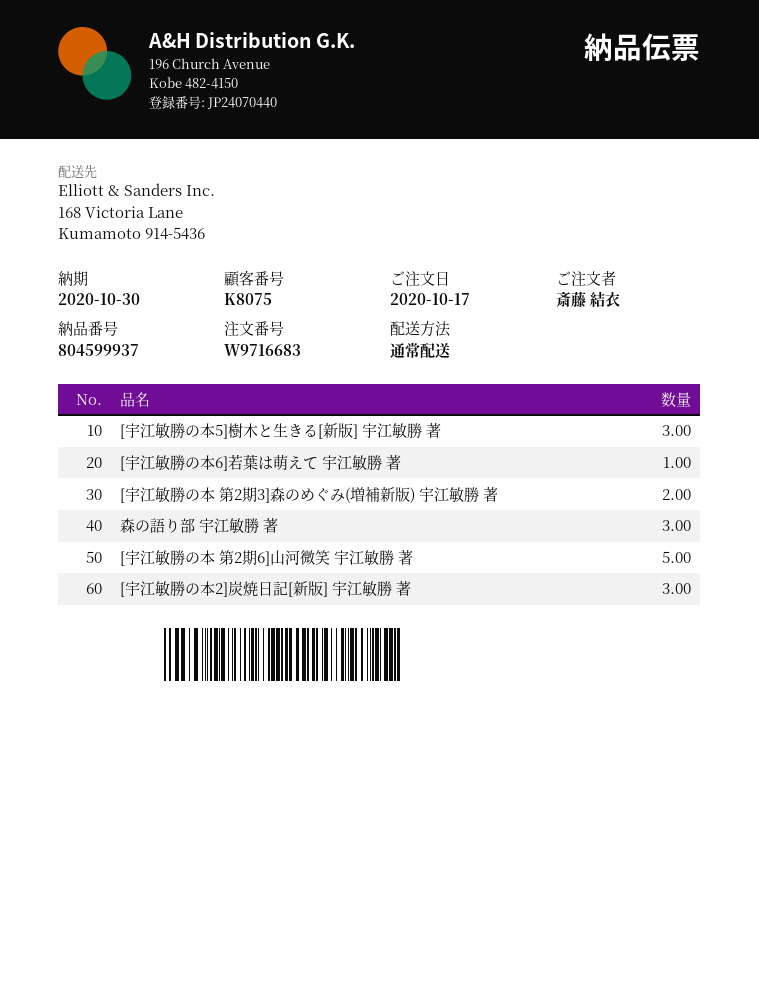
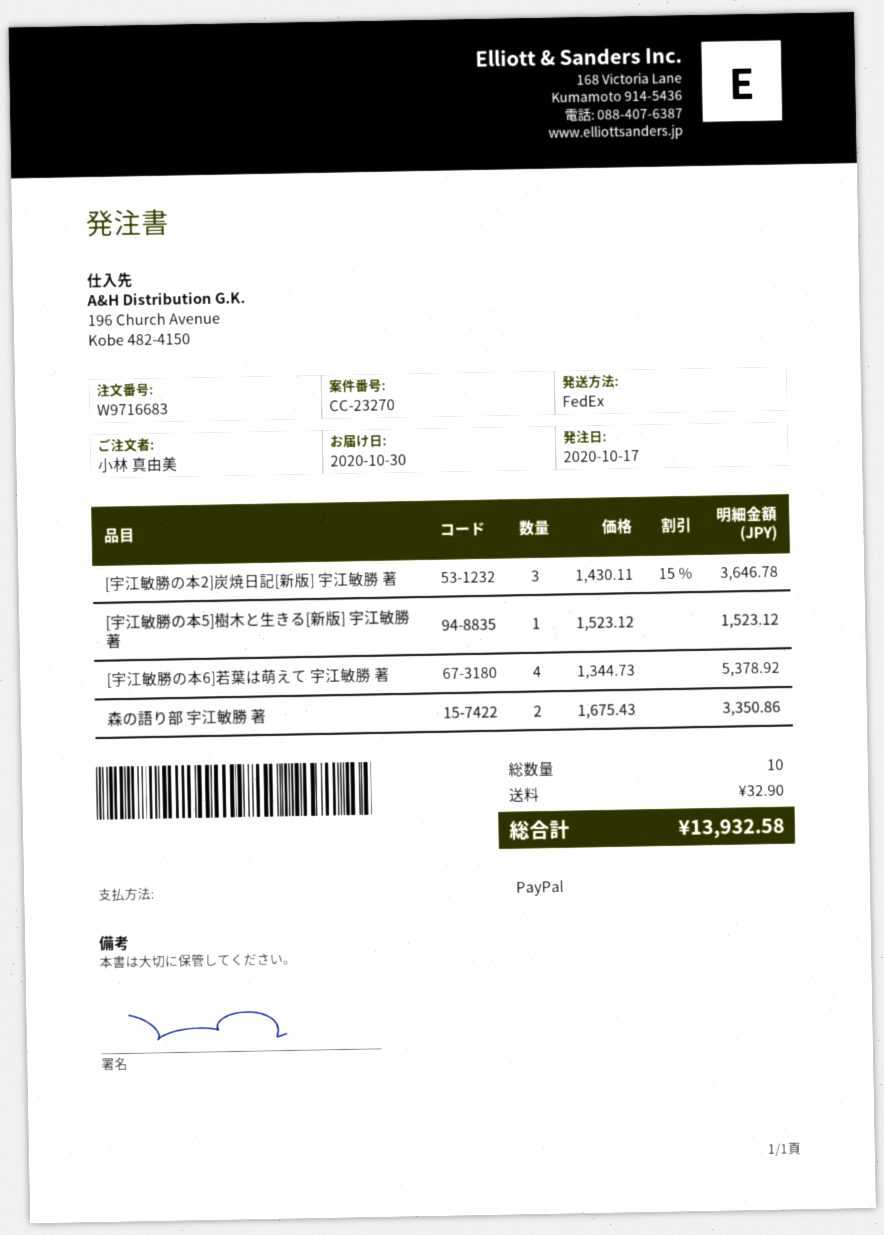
ordered by: 斎藤 結衣 -> 小林 真由美
shipping method: standard -> FedEx
[宇江敏勝の本5]樹木と生きる[新版] 宇江敏勝 著: 3 -> 1
[宇江敏勝の本6]若葉は萌えて 宇江敏勝 著: 1 -> 4
[宇江敏勝の本 第2期3]森のめぐみ(増補新版) 宇江敏勝 著: 2 -> none
森の語り部 宇江敏勝 著: 3 -> 2
[宇江敏勝の本 第2期6]山河微笑 宇江敏勝 著: 5 -> none

